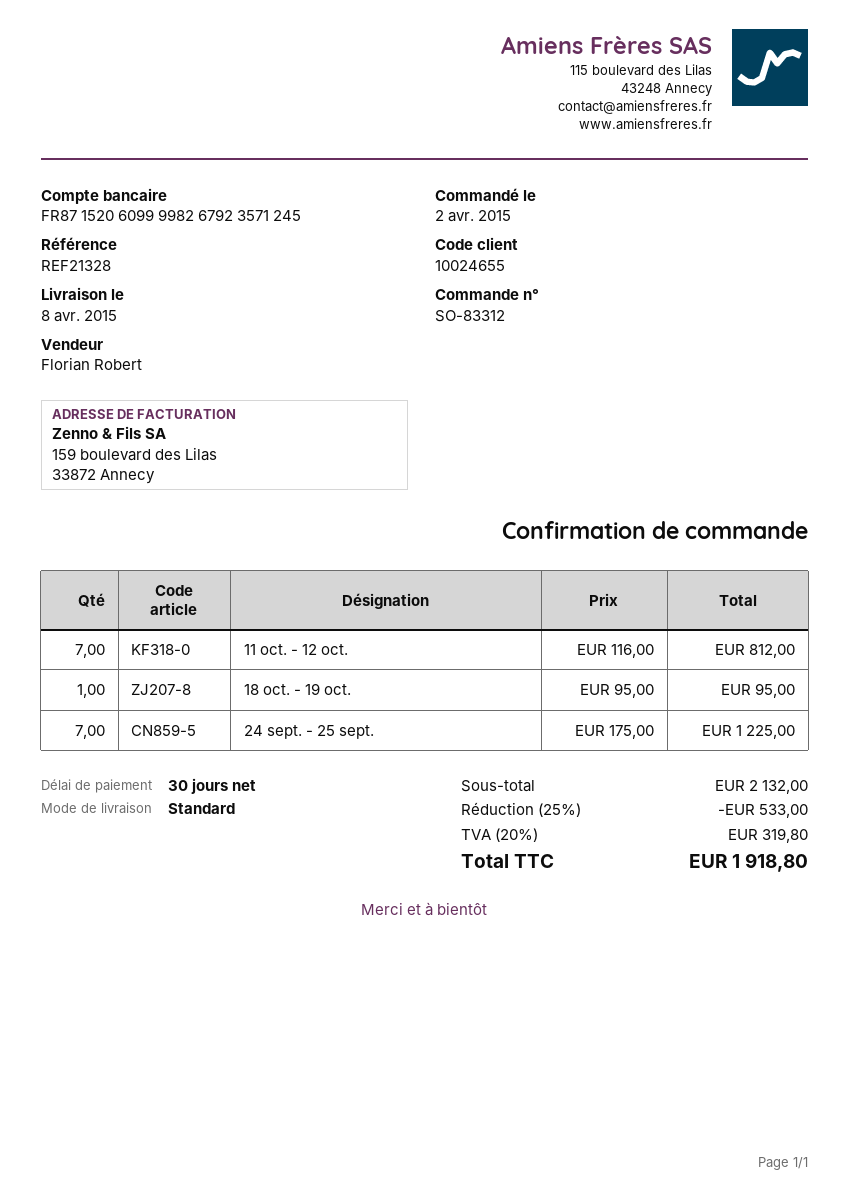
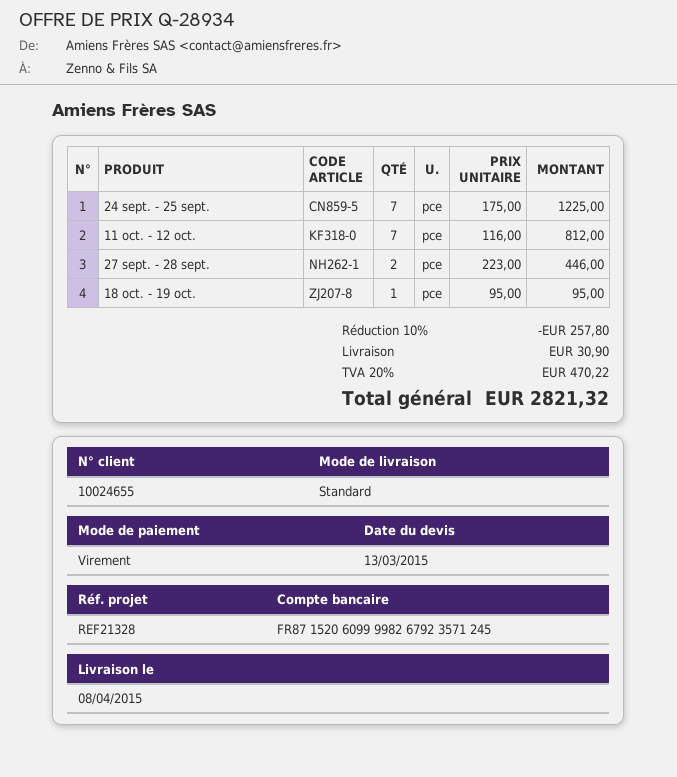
27 sept. - 28 sept.: none -> 2 x 223.00 = 446.00
discount: 25% = 533.00 -> 10% = 257.80
shipping: none -> 30.90
tax: 20% = 319.80 -> 20% = 470.22
total: 1918.80 -> 2821.32

